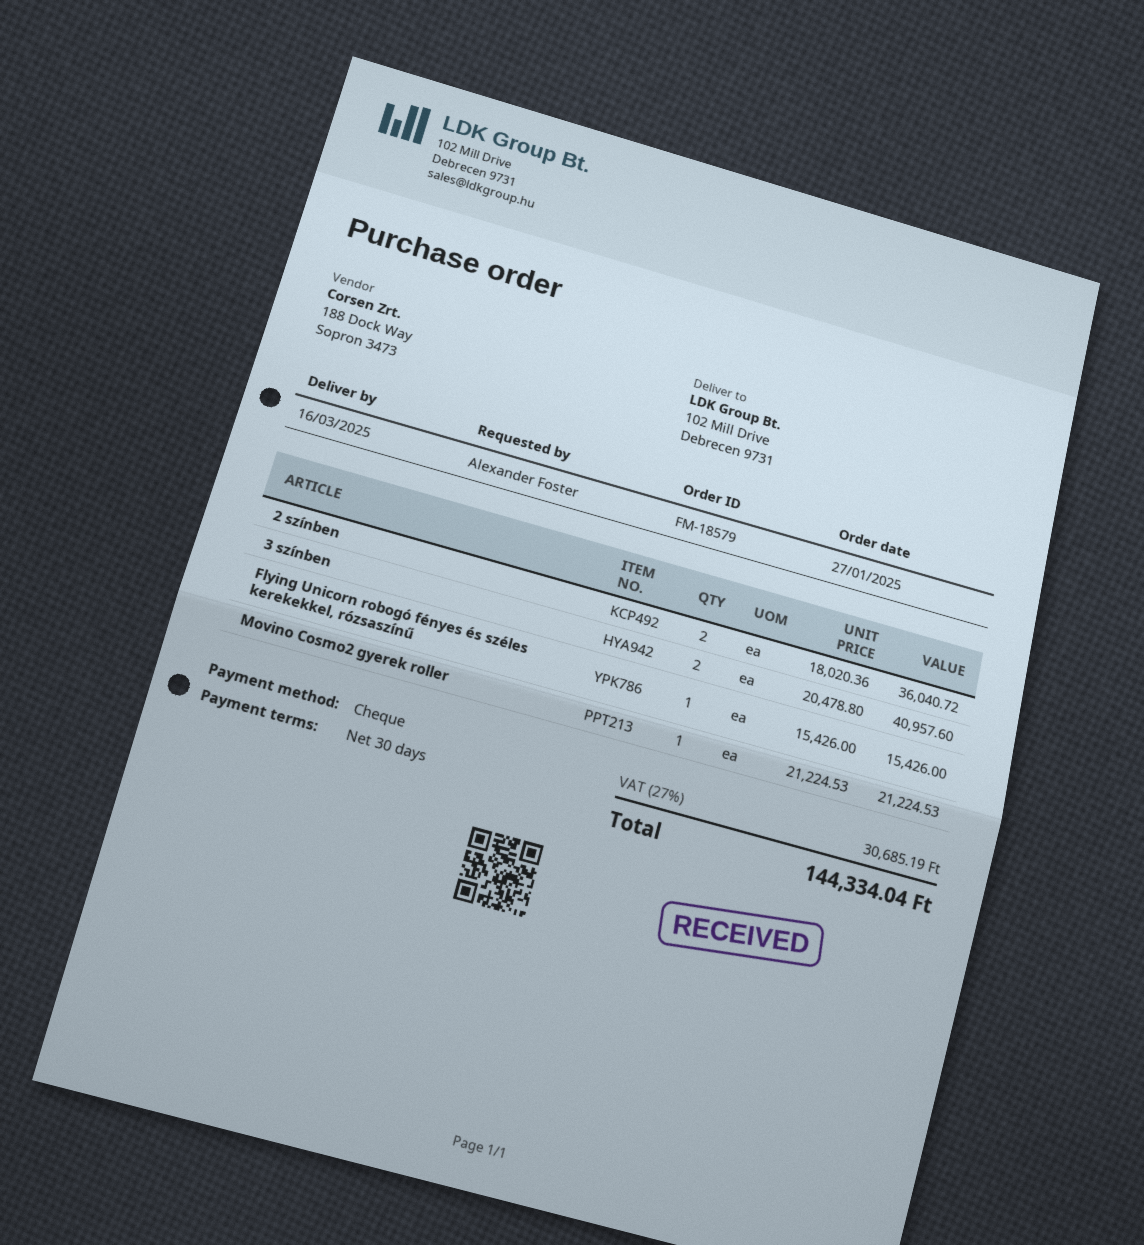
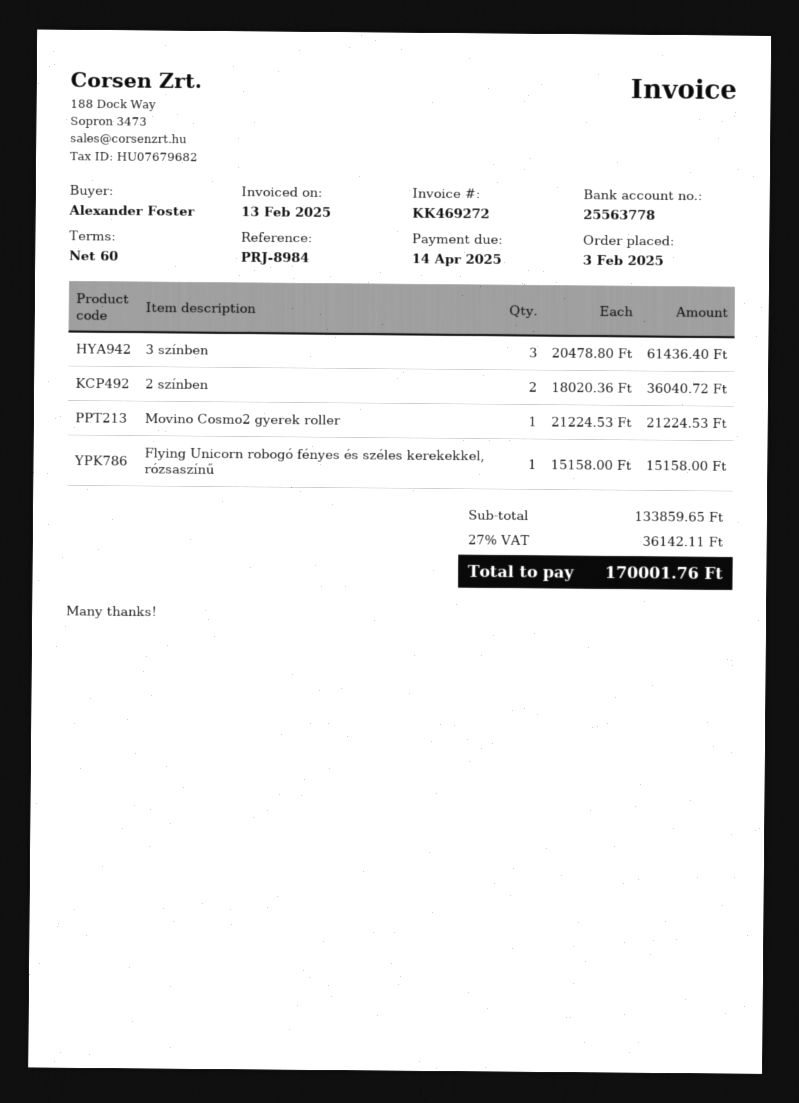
order date: 2025-01-27 -> 2025-02-03
payment terms: 30 days -> 60 days
3 színben: 2 x 20478.80 = 40957.60 -> 3 x 20478.80 = 61436.40
Flying Unicorn robogó fényes és széles kerekekkel, rózsaszínű: 1 x 15426.00 = 15426.00 -> 1 x 15158.00 = 15158.00
tax: 27% = 30685.19 -> 27% = 36142.11
total: 144334.04 -> 170001.76

